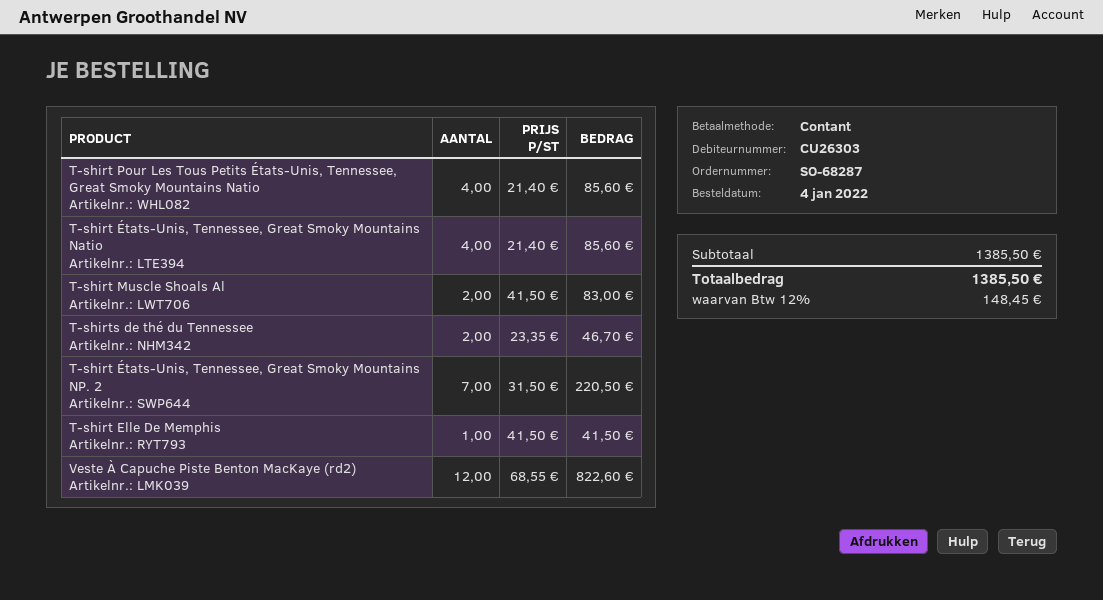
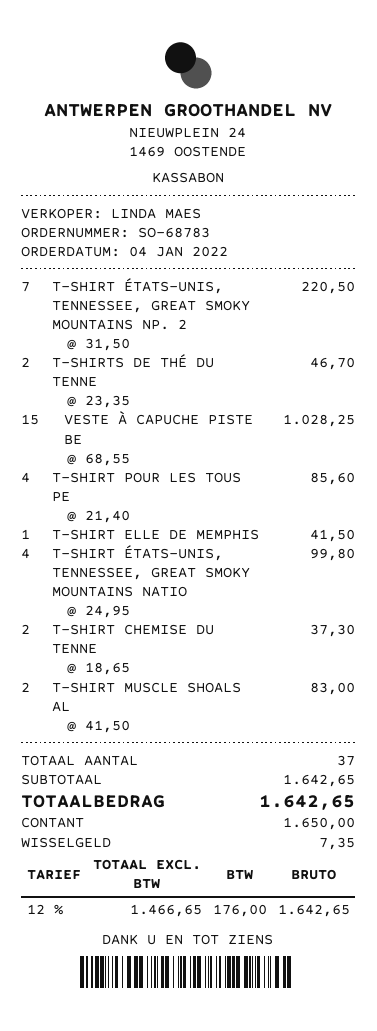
order number: SO-68287 -> SO-68783
T-shirt États-Unis, Tennessee, Great Smoky Mountains Natio: 4 x 21.40 = 85.60 -> 4 x 24.95 = 99.80
Veste À Capuche Piste Benton MacKaye (rd2): 12 x 68.55 = 822.60 -> 15 x 68.55 = 1028.25
T-SHIRT CHEMISE DU TENNE: none -> 2 x 18.65 = 37.30
subtotal: 1385.50 -> 1642.65
tax: 12% = 148.45 -> 12% = 176.00
total: 1385.50 -> 1642.65

